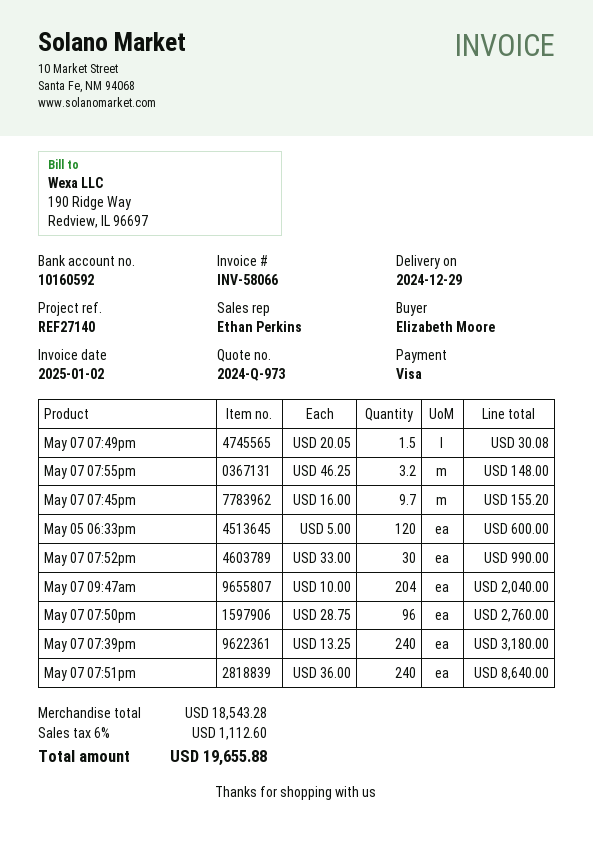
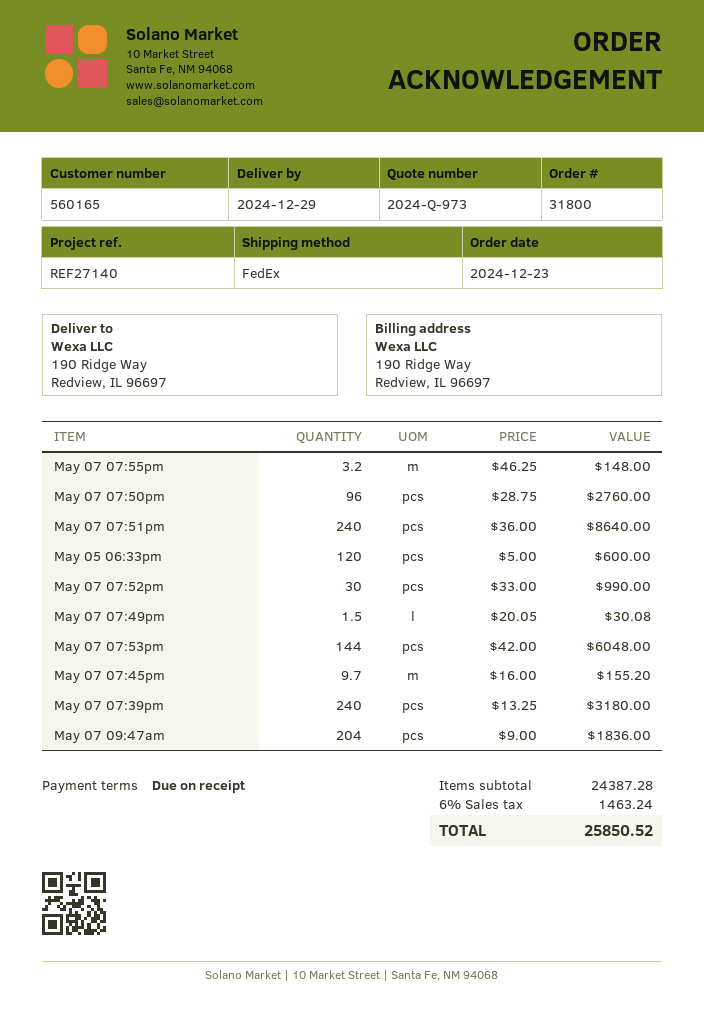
May 07 09:47am: 204 x 10.00 = 2040.00 -> 204 x 9.00 = 1836.00
May 07 07:53pm: none -> 144 x 42.00 = 6048.00
subtotal: 18543.28 -> 24387.28
tax: 6% = 1112.60 -> 6% = 1463.24
total: 19655.88 -> 25850.52

